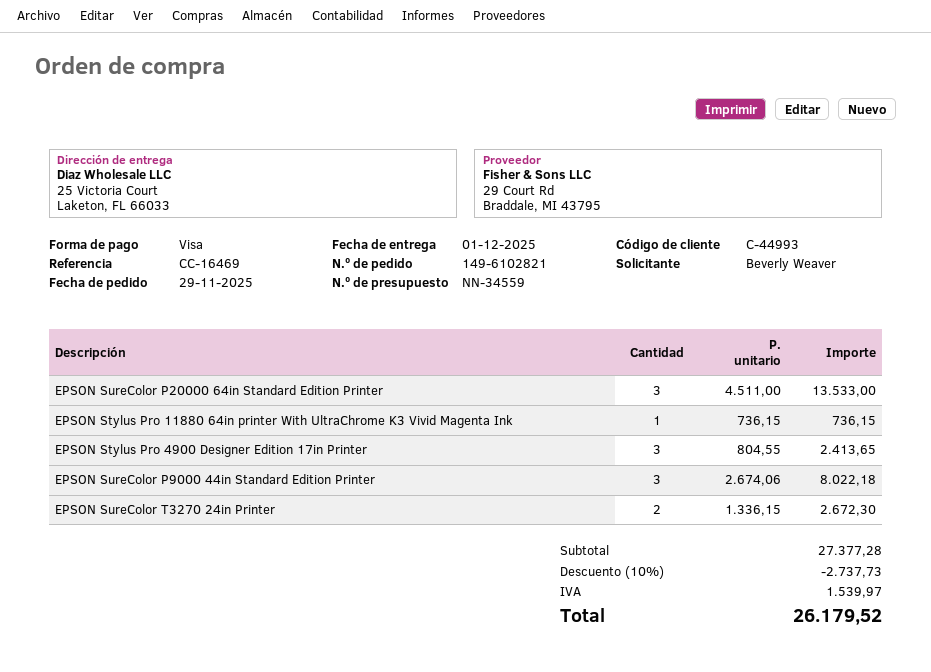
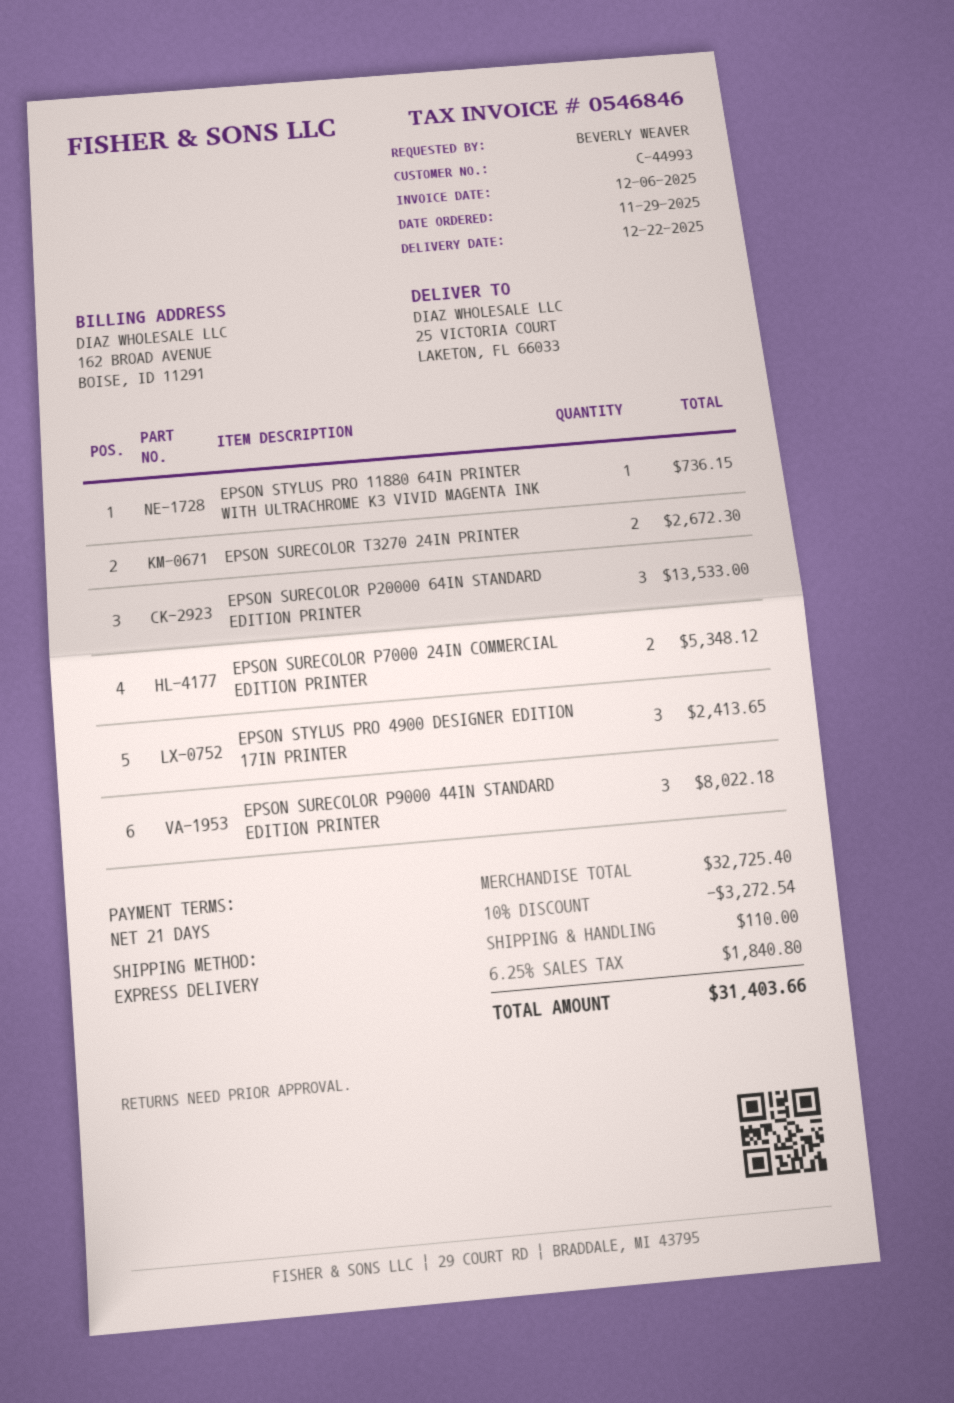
delivery date: 2025-12-01 -> 2025-12-22
EPSON SURECOLOR P7000 24IN COMMERCIAL EDITION PRINTER: none -> 2 for 5348.12
subtotal: 27377.28 -> 32725.40
discount: 10% = 2737.73 -> 10% = 3272.54
shipping: none -> 110.00
tax: 1539.97 -> 1840.80
total: 26179.52 -> 31403.66

